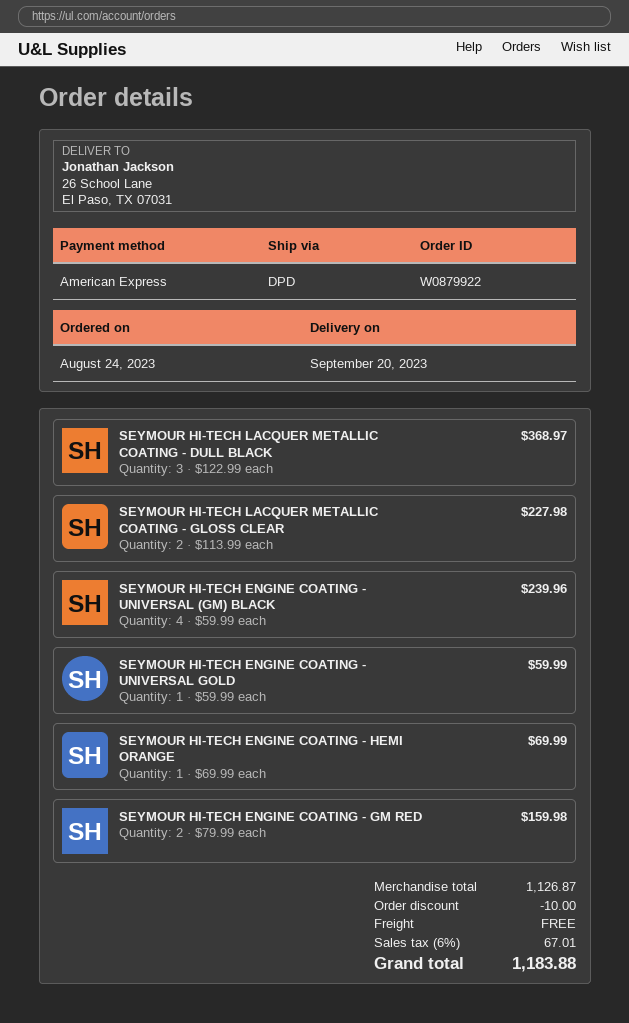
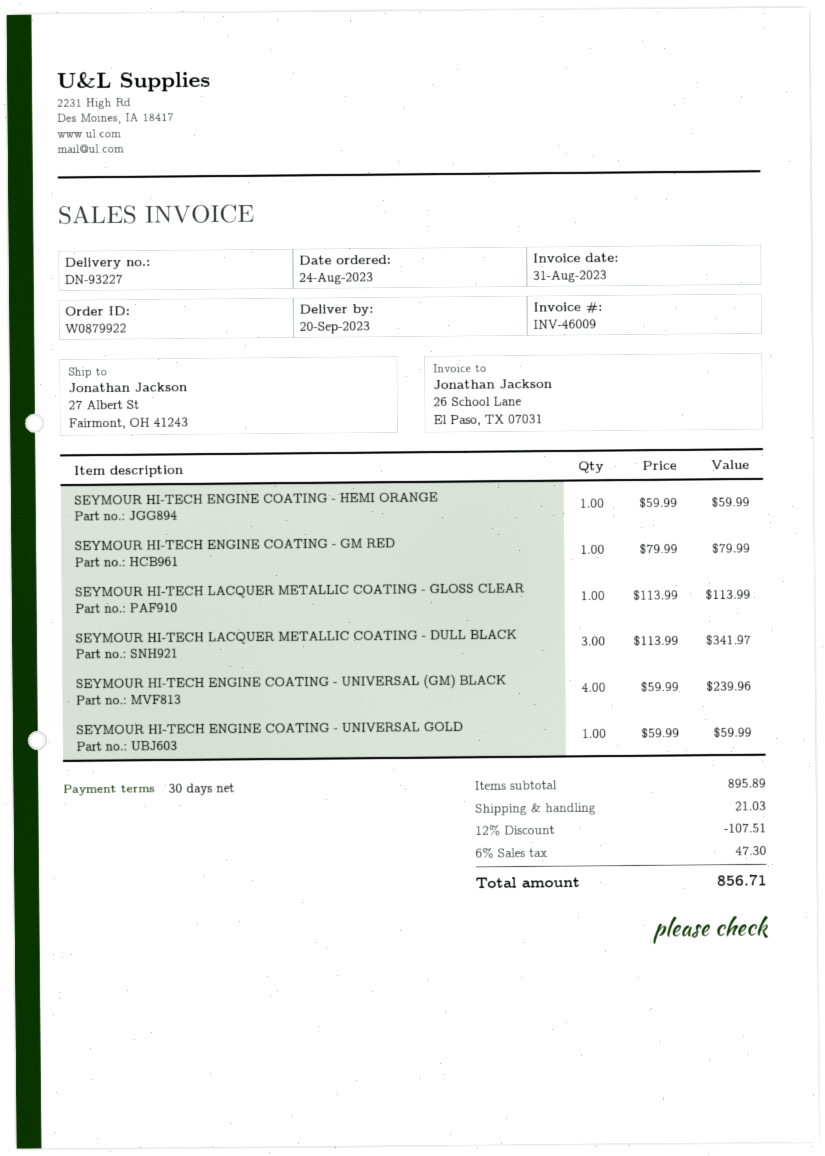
ship to: 26 School Lane, El Paso, TX 07031 -> 27 Albert St, Fairmont, OH 41243
SEYMOUR HI-TECH LACQUER METALLIC COATING - DULL BLACK: 3 x 122.99 = 368.97 -> 3 x 113.99 = 341.97
SEYMOUR HI-TECH LACQUER METALLIC COATING - GLOSS CLEAR: 2 x 113.99 = 227.98 -> 1 x 113.99 = 113.99
SEYMOUR HI-TECH ENGINE COATING - HEMI ORANGE: 1 x 69.99 = 69.99 -> 1 x 59.99 = 59.99
SEYMOUR HI-TECH ENGINE COATING - GM RED: 2 x 79.99 = 159.98 -> 1 x 79.99 = 79.99
subtotal: 1126.87 -> 895.89
discount: 10.00 -> 107.51
shipping: 0.00 -> 21.03
tax: 6% = 67.01 -> 6% = 47.30
total: 1183.88 -> 856.71

